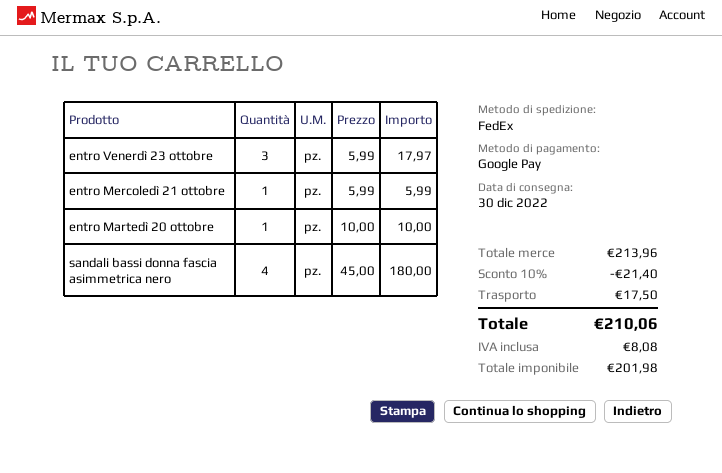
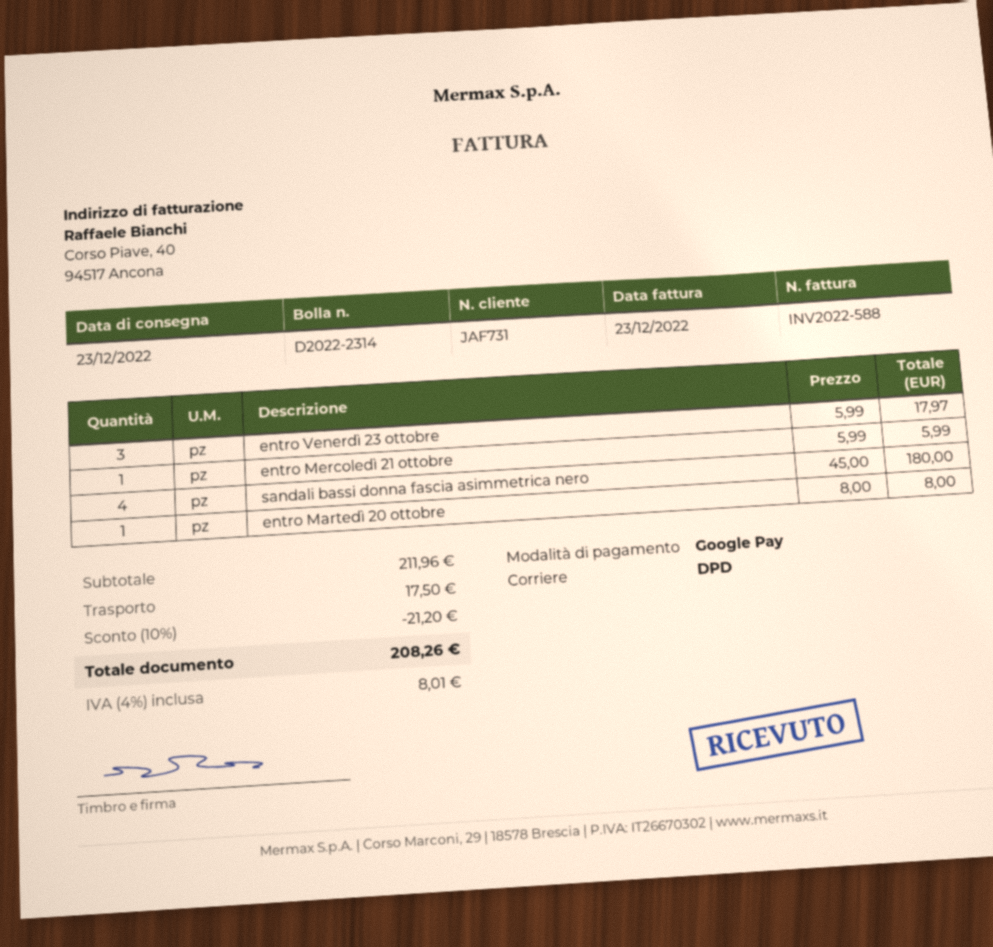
delivery date: 2022-12-30 -> 2022-12-23
shipping method: FedEx -> DPD
entro Martedì 20 ottobre: 1 x 10.00 = 10.00 -> 1 x 8.00 = 8.00
subtotal: 213.96 -> 211.96
discount: 10% = 21.40 -> 10% = 21.20
tax: 8.08 -> 8.01
total: 210.06 -> 208.26

